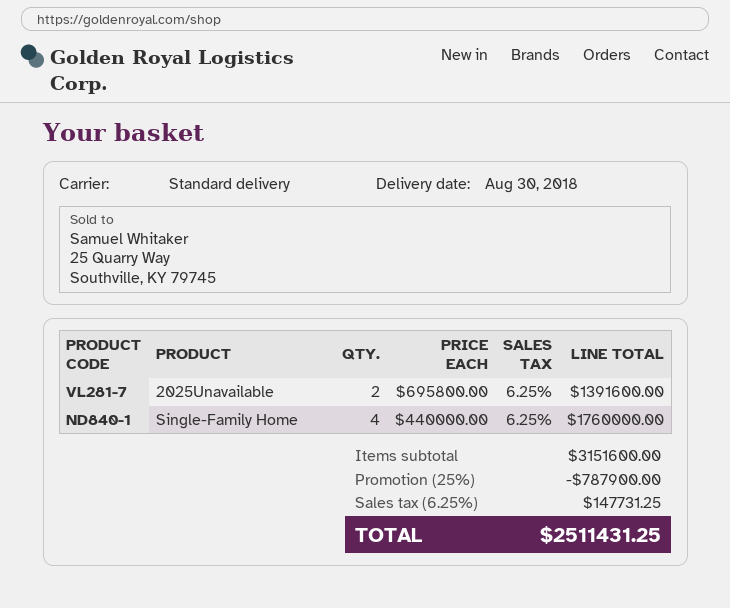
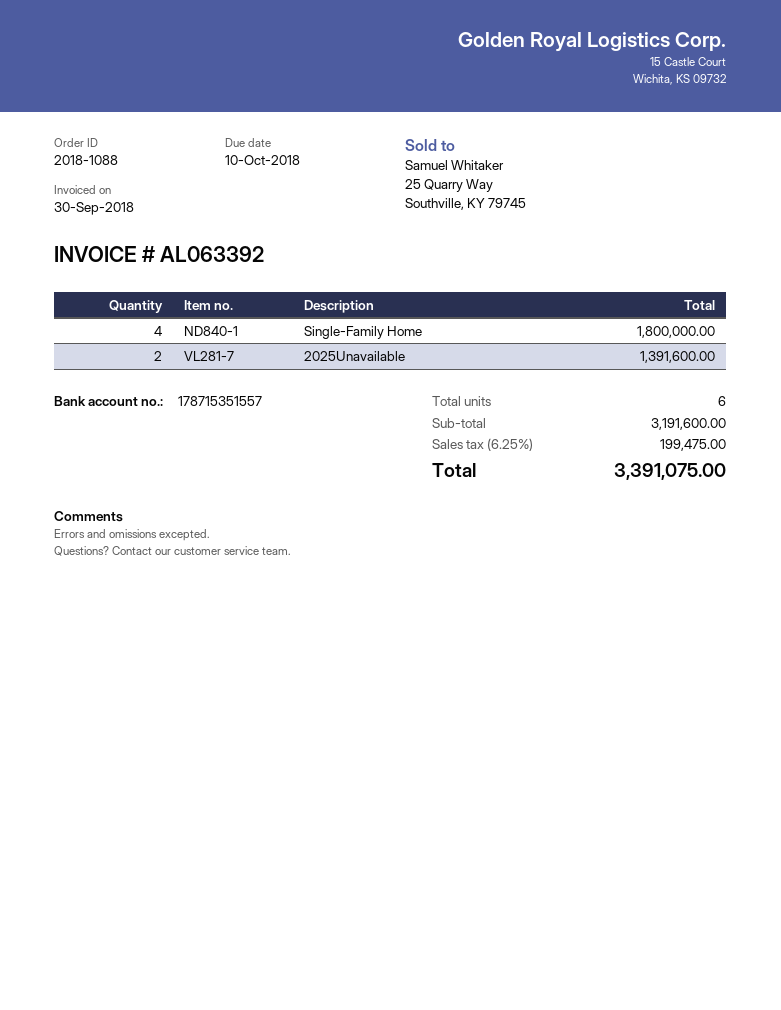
Single-Family Home: 4 for 1760000.00 -> 4 for 1800000.00
subtotal: 3151600.00 -> 3191600.00
discount: 25% = 787900.00 -> none
tax: 6.25% = 147731.25 -> 6.25% = 199475.00
total: 2511431.25 -> 3391075.00

